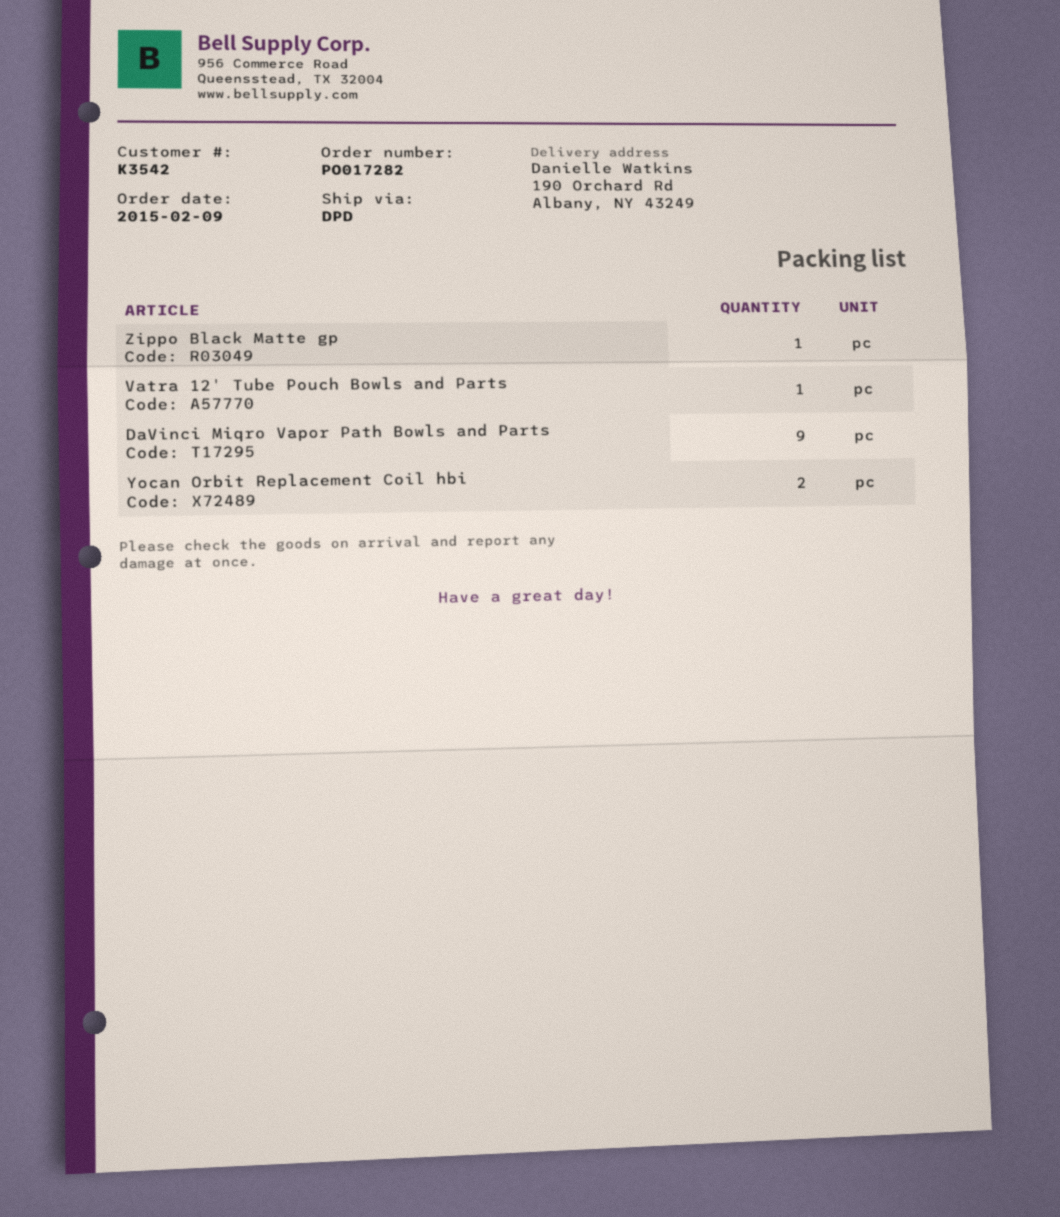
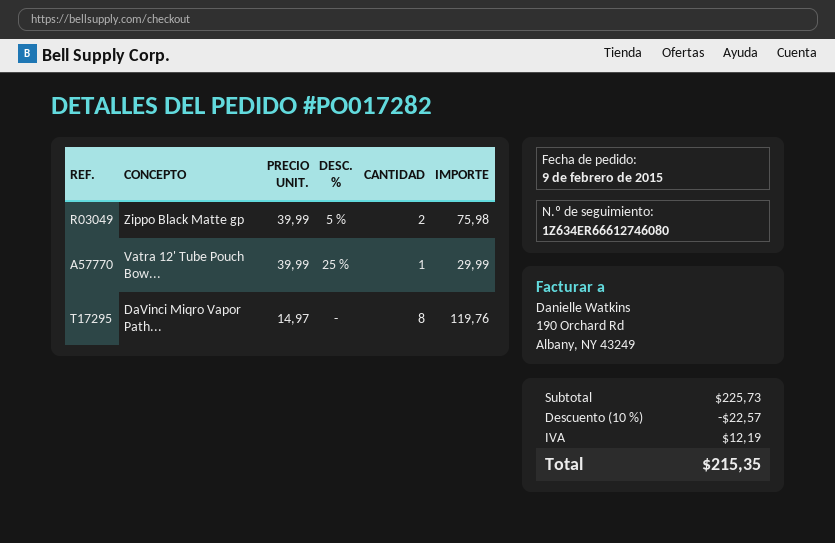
Zippo Black Matte gp: 1 -> 2
DaVinci Miqro Vapor Path Bowls and Parts: 9 -> 8
Yocan Orbit Replacement Coil hbi: 2 -> none

